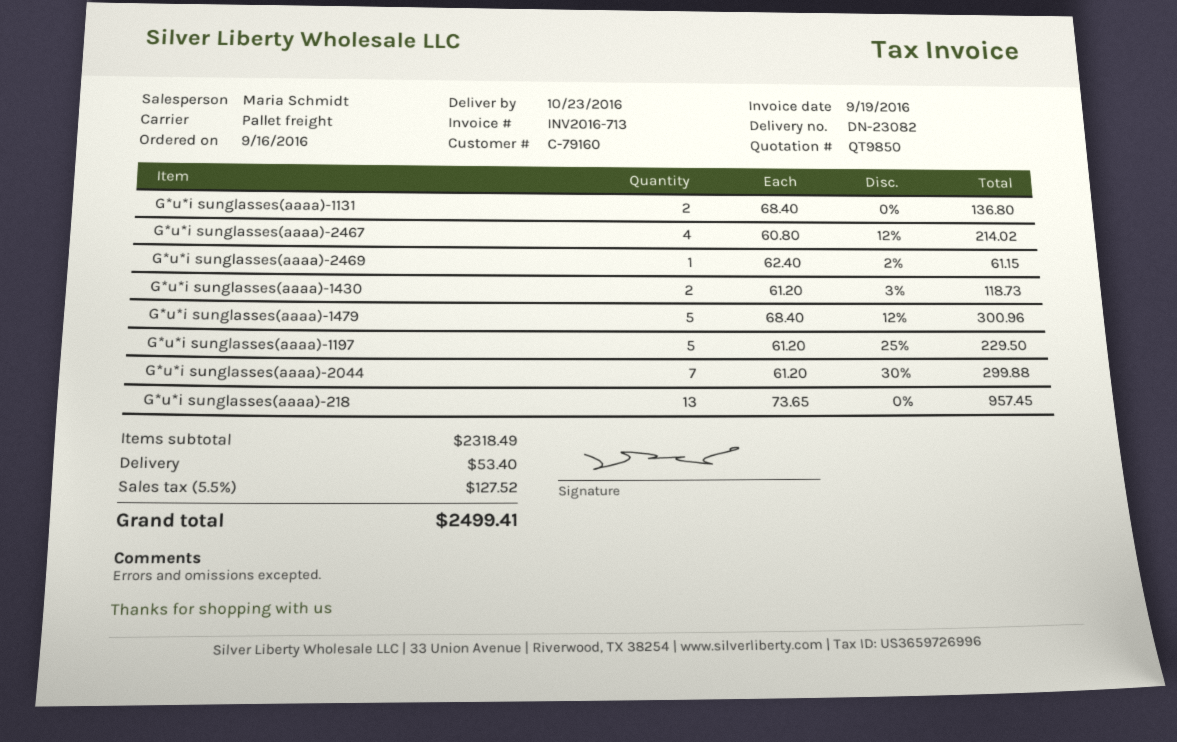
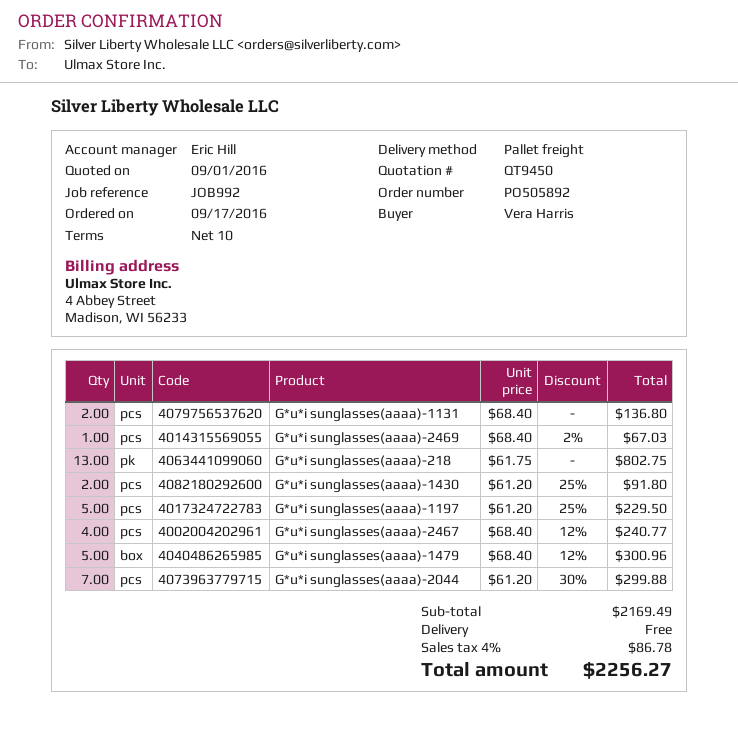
quote number: QT9850 -> QT9450
order date: 2016-09-16 -> 2016-09-17
sales rep: Maria Schmidt -> Eric Hill
G*u*i sunglasses(aaaa)-2467: 4 x 60.80 - 12% = 214.02 -> 4 x 68.40 - 12% = 240.77
G*u*i sunglasses(aaaa)-2469: 1 x 62.40 - 2% = 61.15 -> 1 x 68.40 - 2% = 67.03
G*u*i sunglasses(aaaa)-1430: 2 x 61.20 - 3% = 118.73 -> 2 x 61.20 - 25% = 91.80
G*u*i sunglasses(aaaa)-218: 13 x 73.65 = 957.45 -> 13 x 61.75 = 802.75
subtotal: 2318.49 -> 2169.49
shipping: 53.40 -> 0.00
tax: 5.5% = 127.52 -> 4% = 86.78
total: 2499.41 -> 2256.27

